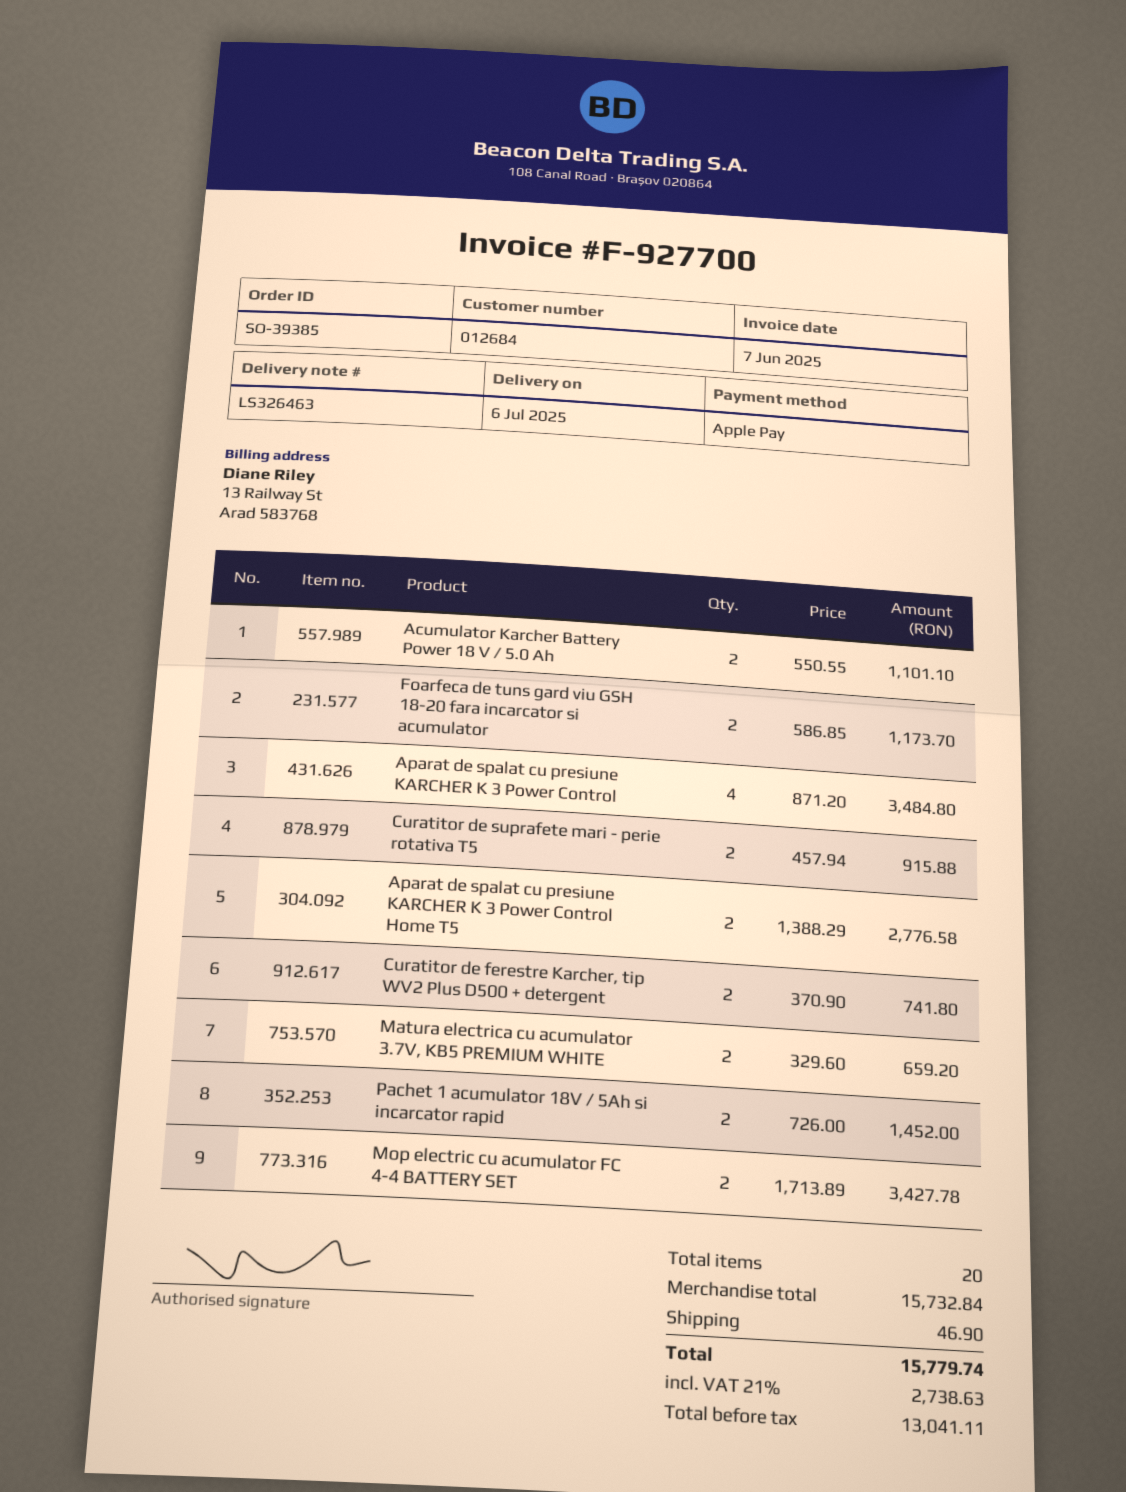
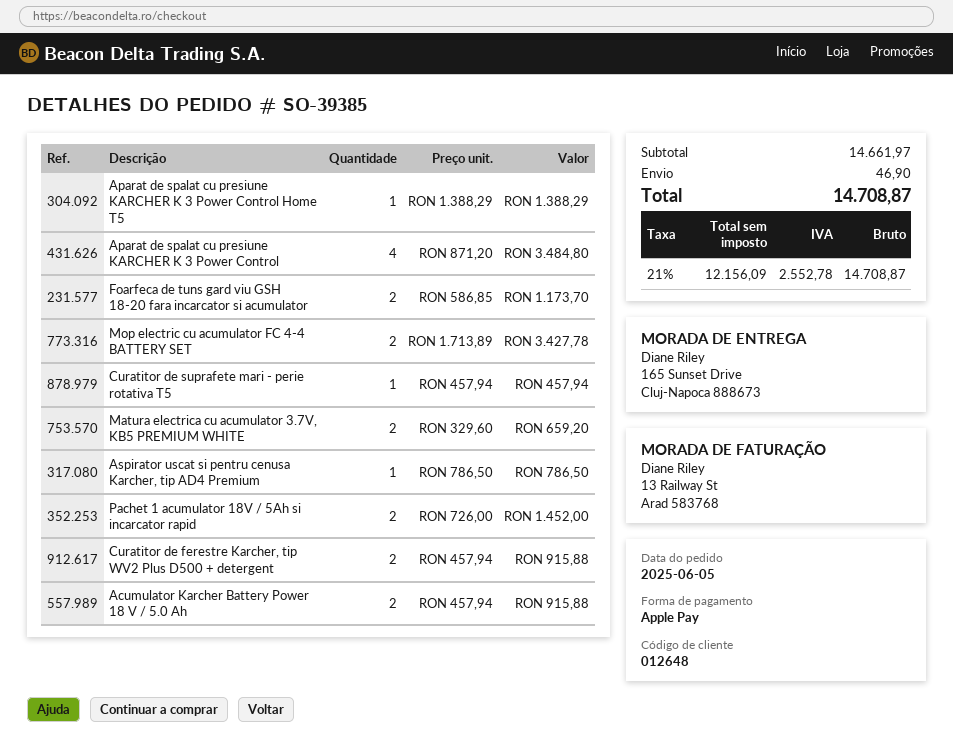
customer number: 012684 -> 012648
Acumulator Karcher Battery Power 18 V / 5.0 Ah: 2 x 550.55 = 1101.10 -> 2 x 457.94 = 915.88
Curatitor de suprafete mari - perie rotativa T5: 2 x 457.94 = 915.88 -> 1 x 457.94 = 457.94
Aparat de spalat cu presiune KARCHER K 3 Power Control Home T5: 2 x 1388.29 = 2776.58 -> 1 x 1388.29 = 1388.29
Curatitor de ferestre Karcher, tip WV2 Plus D500 + detergent: 2 x 370.90 = 741.80 -> 2 x 457.94 = 915.88
Aspirator uscat si pentru cenusa Karcher, tip AD4 Premium: none -> 1 x 786.50 = 786.50
subtotal: 15732.84 -> 14661.97
net: 13041.11 -> 12156.09
tax: 21% = 2738.63 -> 21% = 2552.78
total: 15779.74 -> 14708.87

